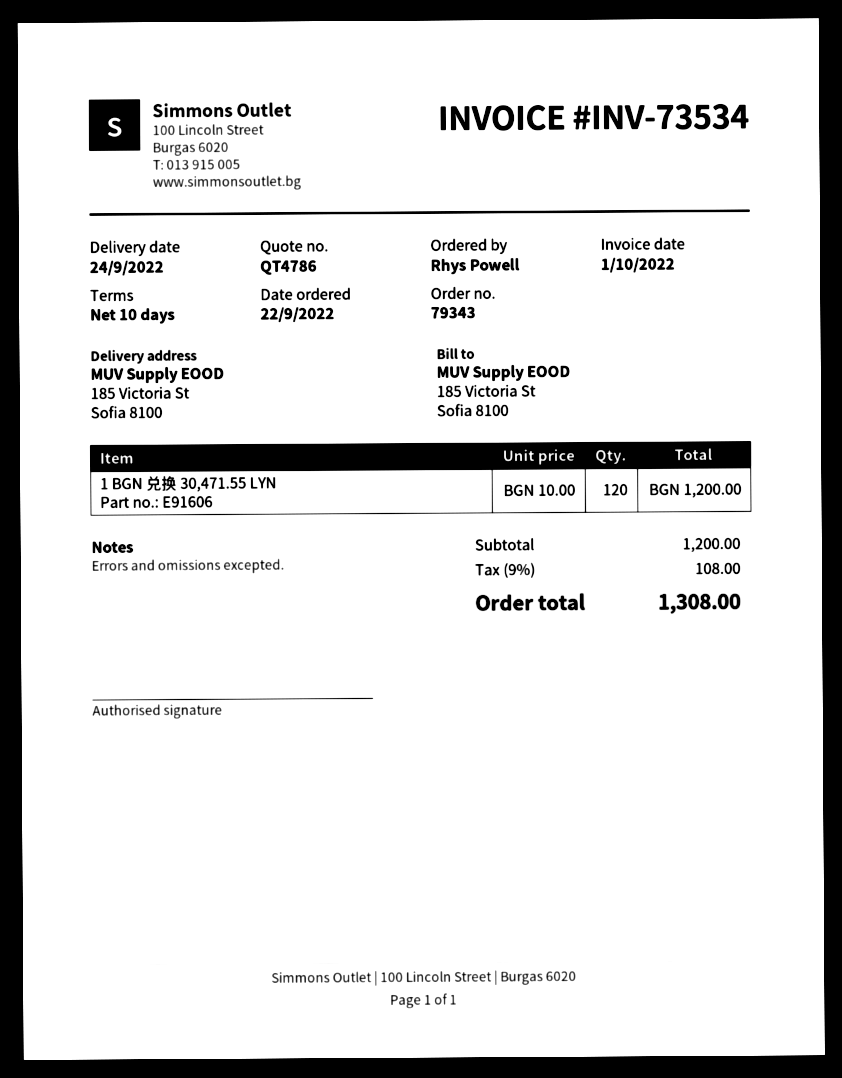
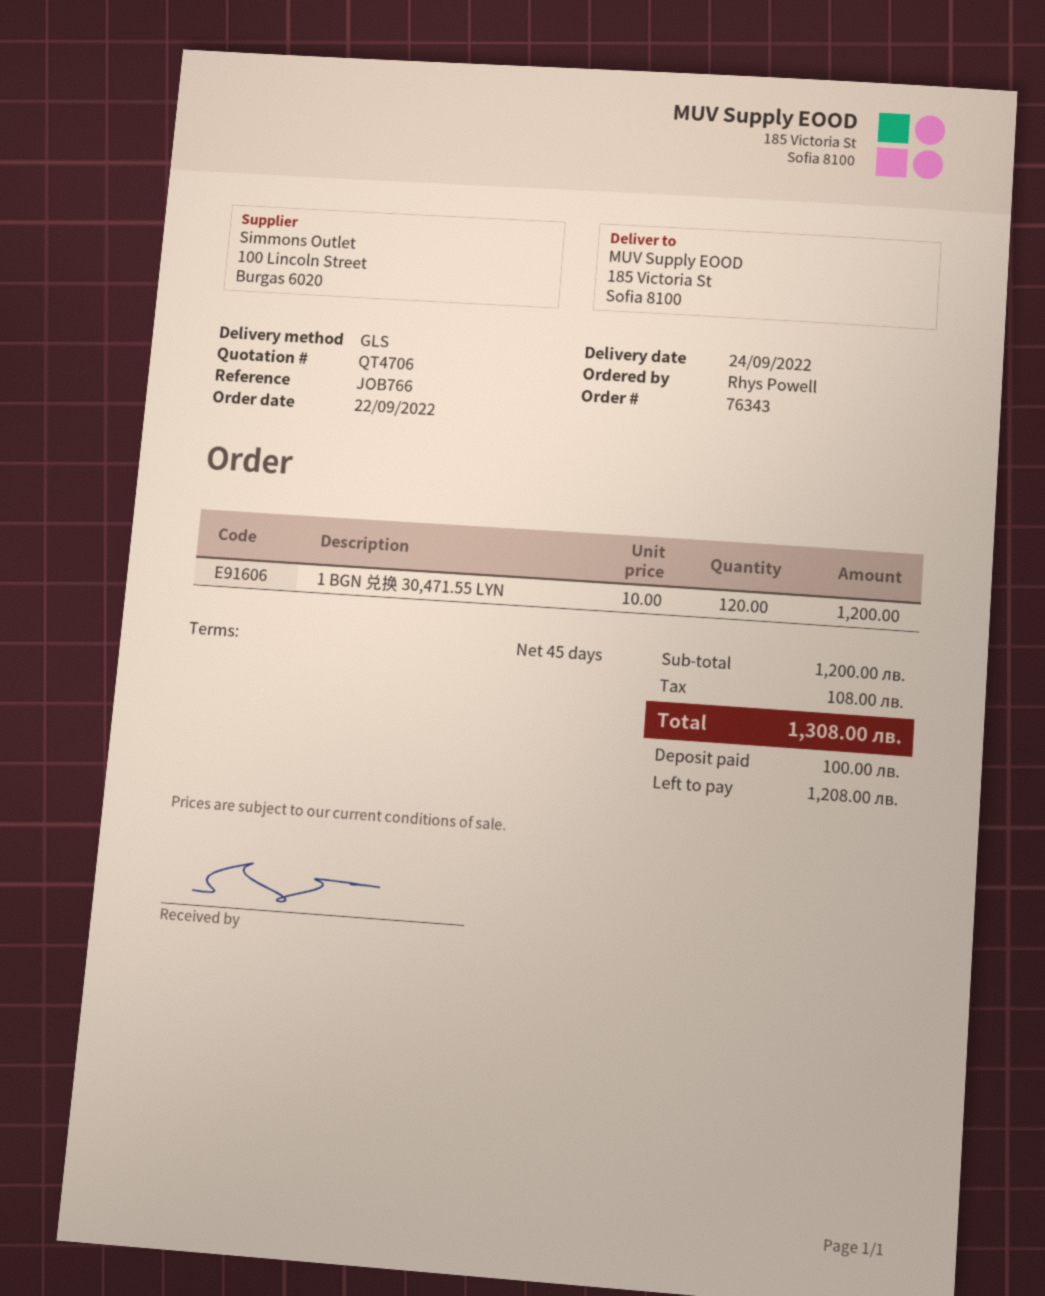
quote number: QT4786 -> QT4706
order number: 79343 -> 76343
payment terms: 10 days -> 45 days

